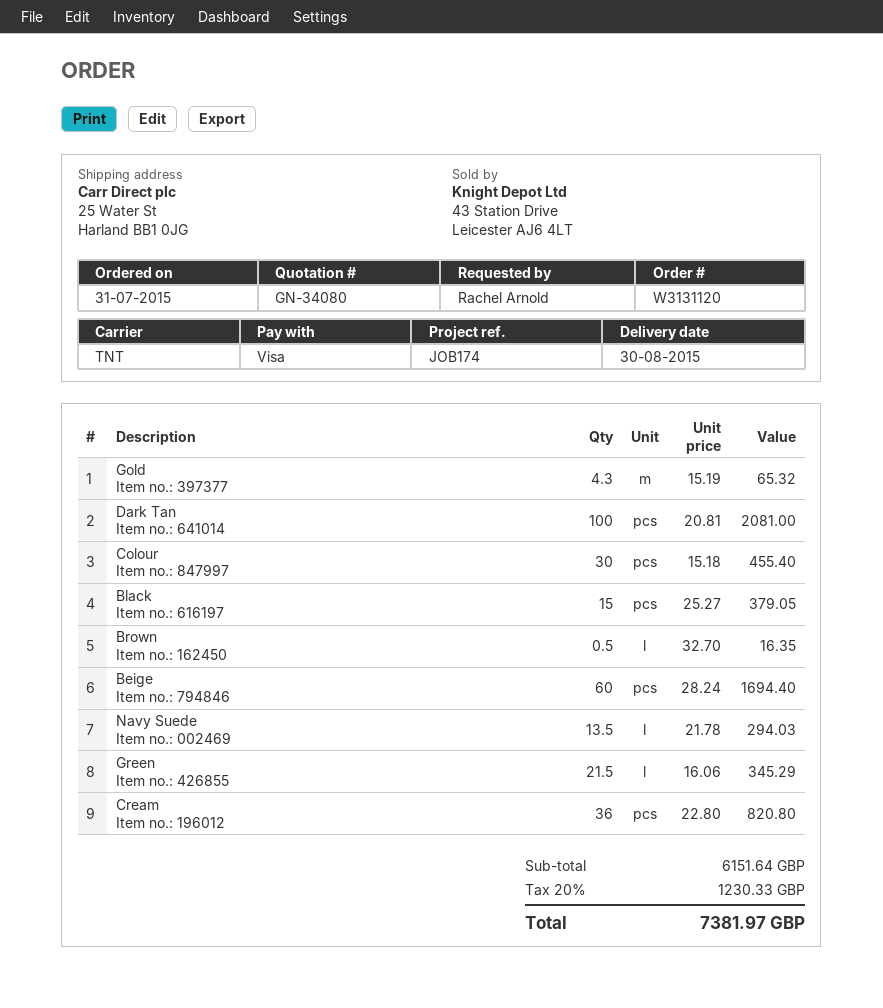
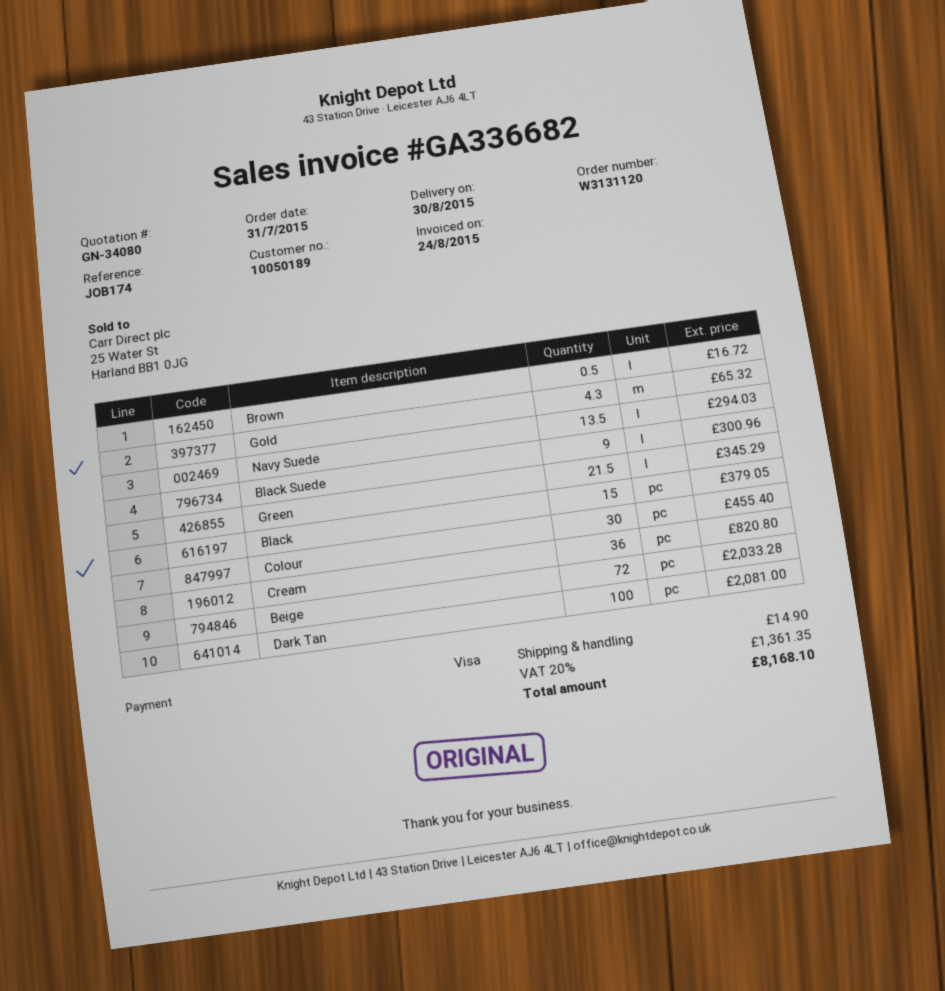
Brown: 0.5 for 16.35 -> 0.5 for 16.72
Beige: 60 for 1694.40 -> 72 for 2033.28
Black Suede: none -> 9 for 300.96
shipping: none -> 14.90
tax: 20% = 1230.33 -> 20% = 1361.35
total: 7381.97 -> 8168.10

